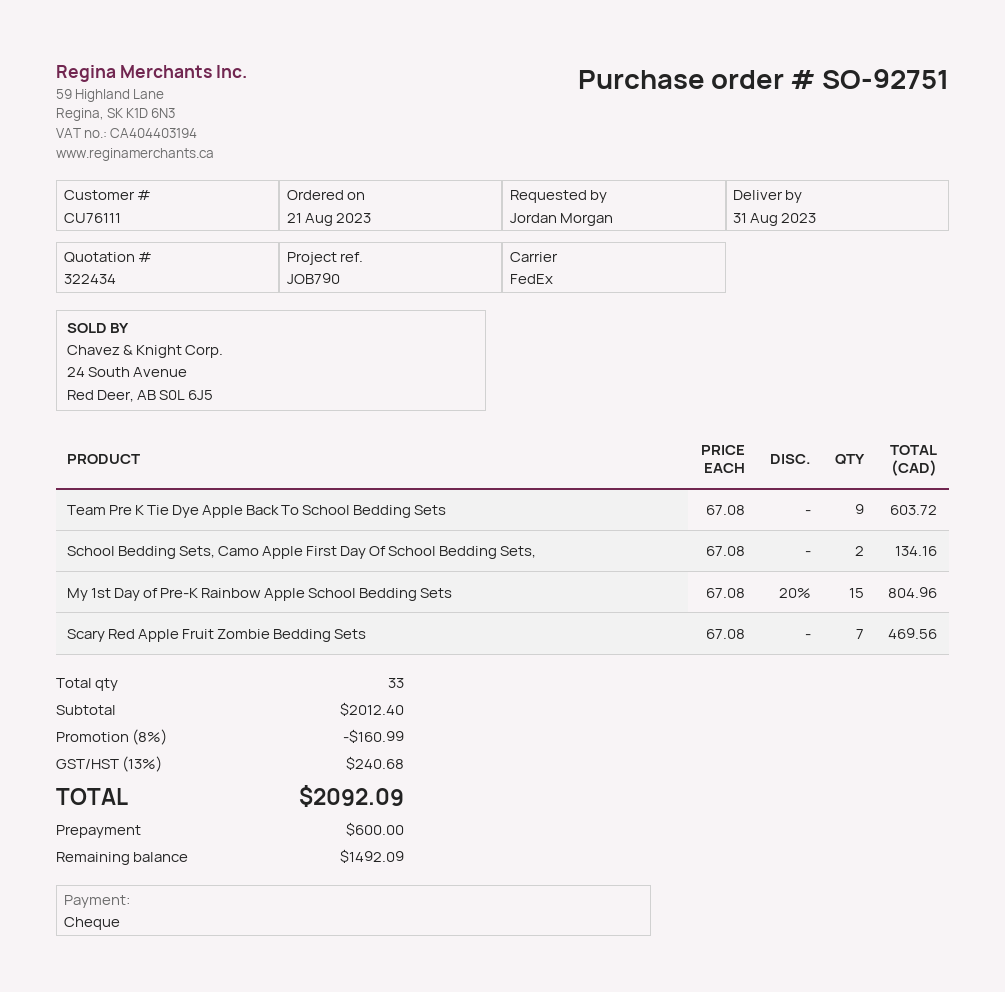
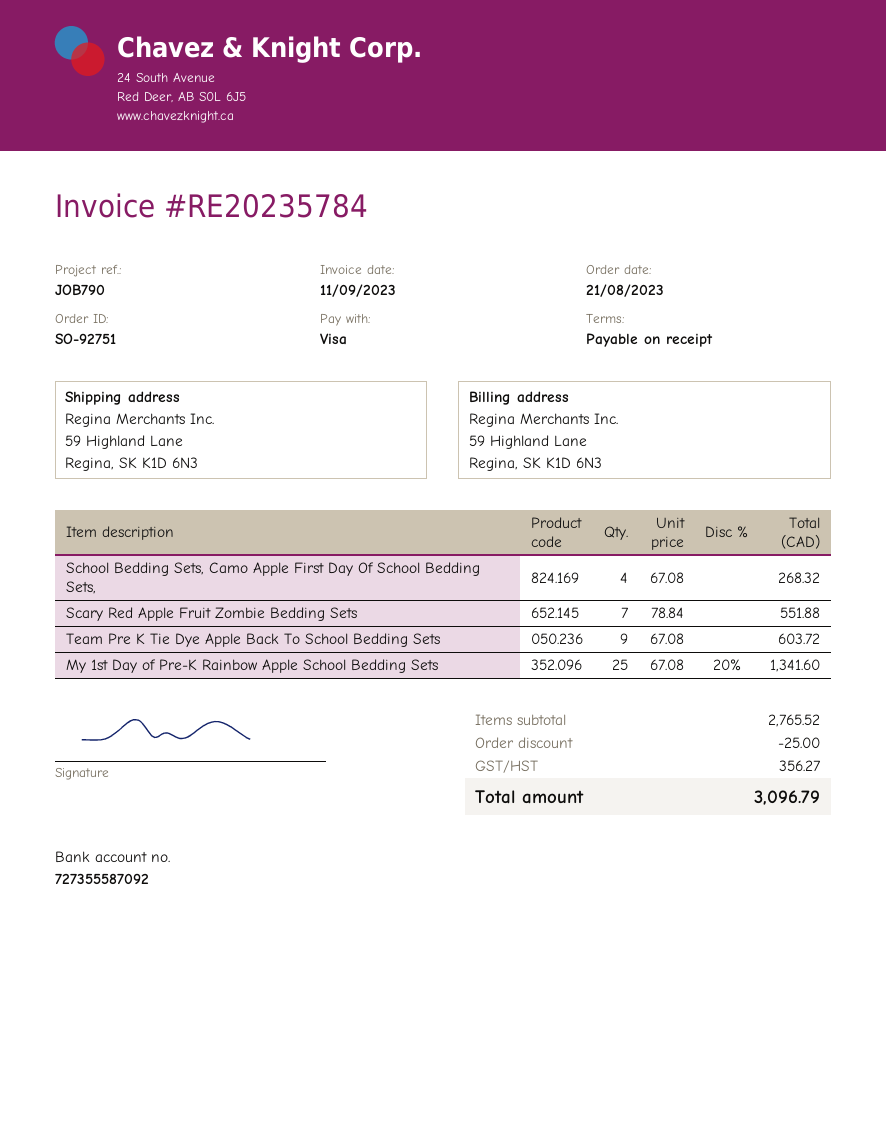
payment method: cheque -> Visa
School Bedding Sets, Camo Apple First Day Of School Bedding Sets,: 2 x 67.08 = 134.16 -> 4 x 67.08 = 268.32
My 1st Day of Pre-K Rainbow Apple School Bedding Sets: 15 x 67.08 - 20% = 804.96 -> 25 x 67.08 - 20% = 1341.60
Scary Red Apple Fruit Zombie Bedding Sets: 7 x 67.08 = 469.56 -> 7 x 78.84 = 551.88
subtotal: 2012.40 -> 2765.52
discount: 160.99 -> 25.00
tax: 240.68 -> 356.27
total: 2092.09 -> 3096.79

